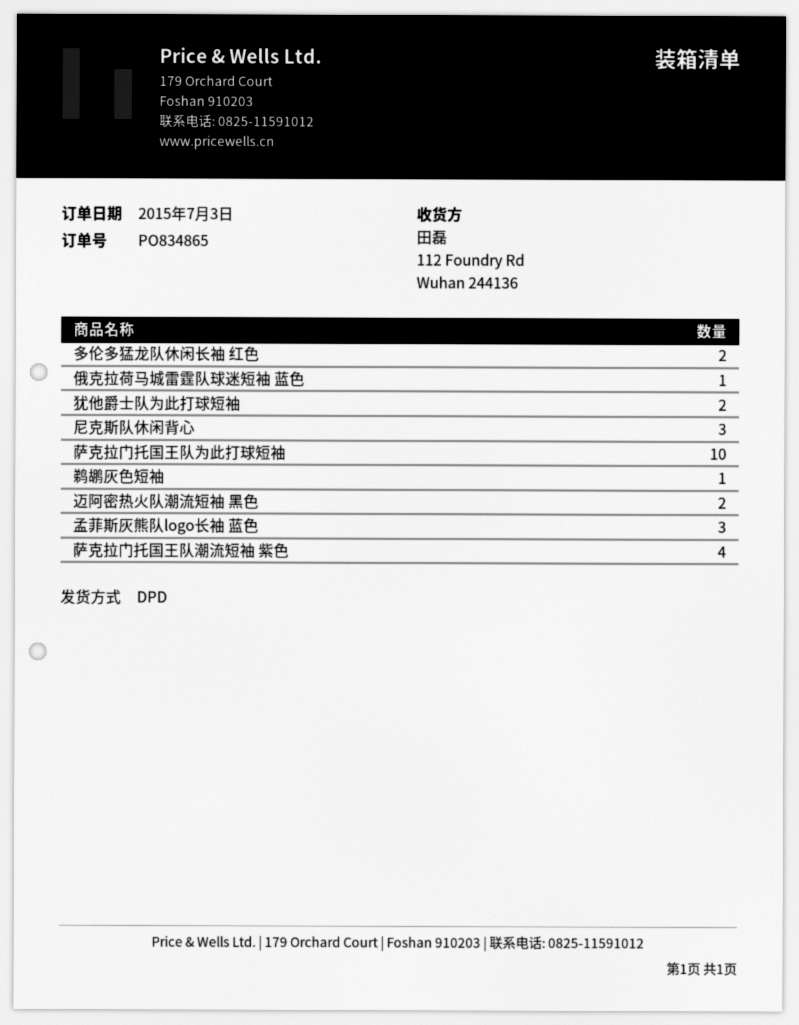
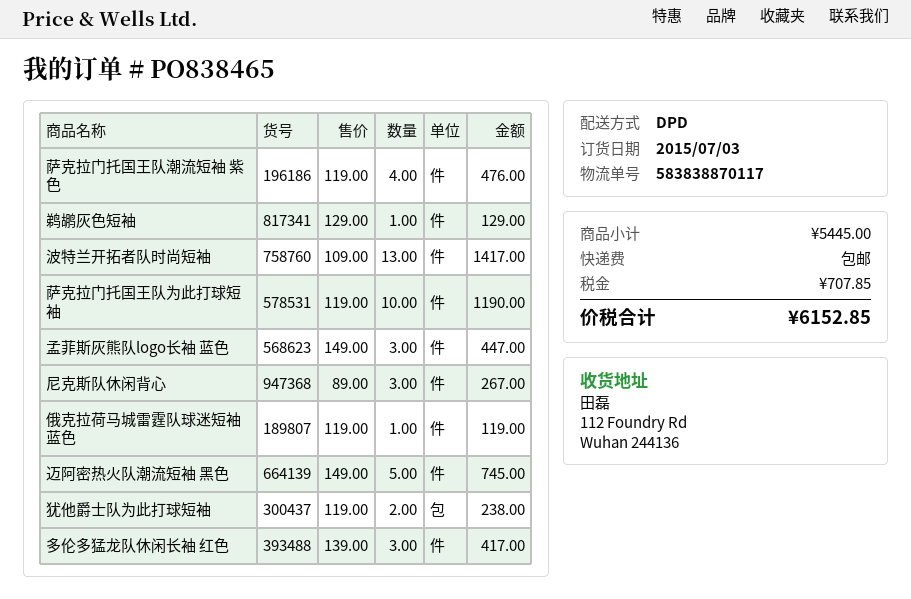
order number: PO834865 -> PO838465
多伦多猛龙队休闲长袖 红色: 2 -> 3
迈阿密热火队潮流短袖 黑色: 2 -> 5
波特兰开拓者队时尚短袖: none -> 13

